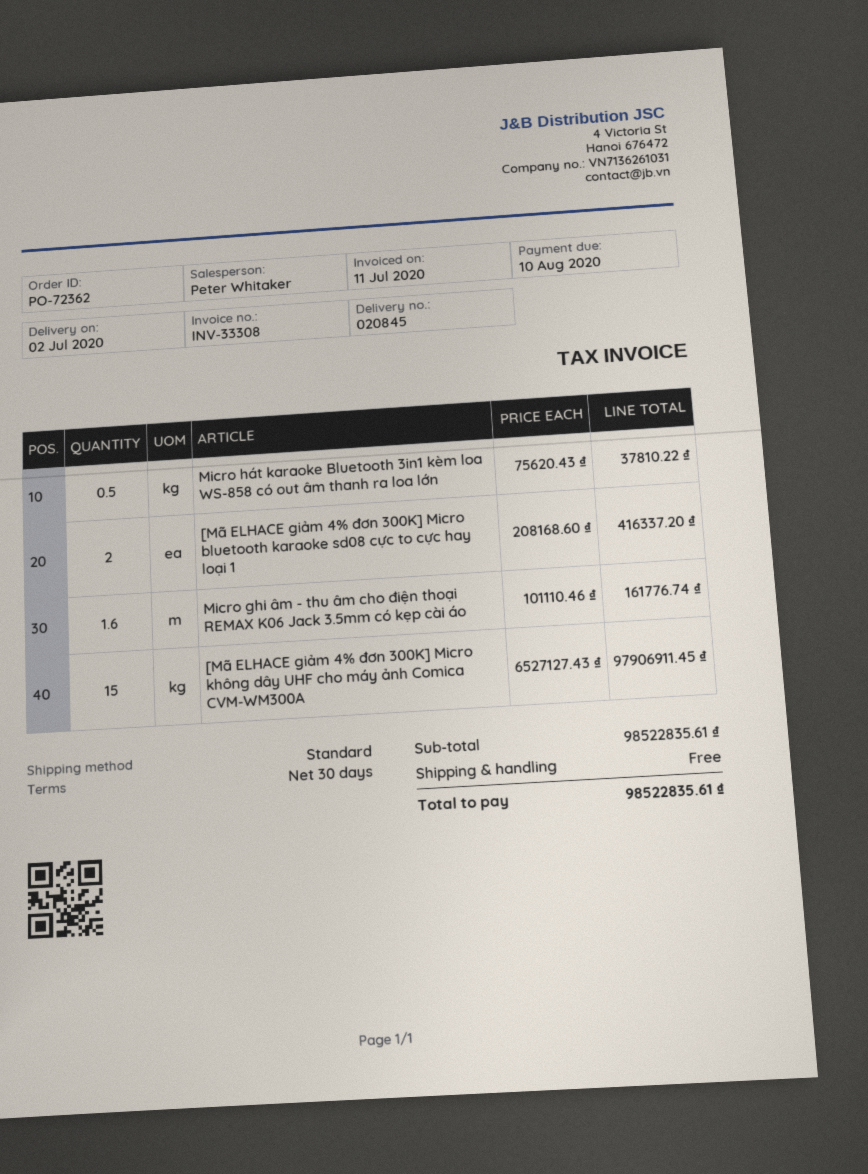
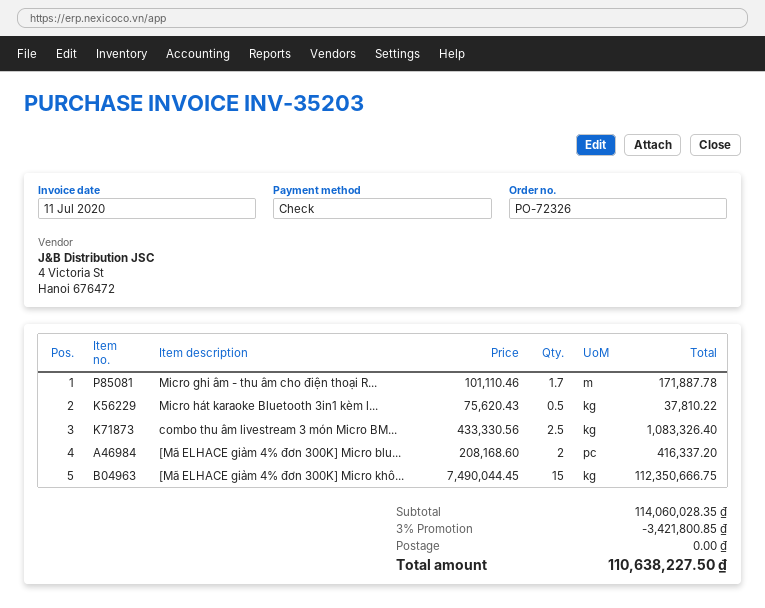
order number: PO-72362 -> PO-72326
invoice number: INV-33308 -> INV-35203
Micro ghi âm - thu âm cho điện thoại REMAX K06 Jack 3.5mm có kẹp cài áo: 1.6 x 101110.46 = 161776.74 -> 1.7 x 101110.46 = 171887.78
[Mã ELHACE giảm 4% đơn 300K] Micro không dây UHF cho máy ảnh Comica CVM-WM300A: 15 x 6527127.43 = 97906911.45 -> 15 x 7490044.45 = 112350666.75
combo thu âm livestream 3 món Micro BM...: none -> 2.5 x 433330.56 = 1083326.40
subtotal: 98522835.61 -> 114060028.35
discount: none -> 3% = 3421800.85
total: 98522835.61 -> 110638227.50

